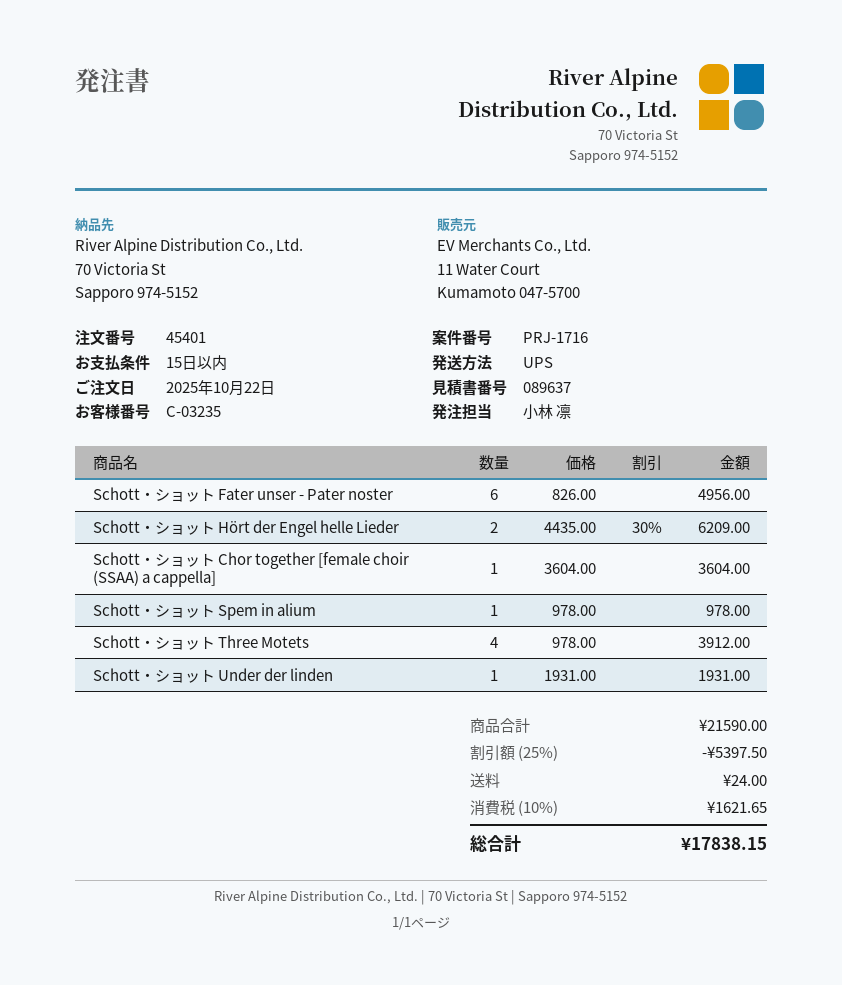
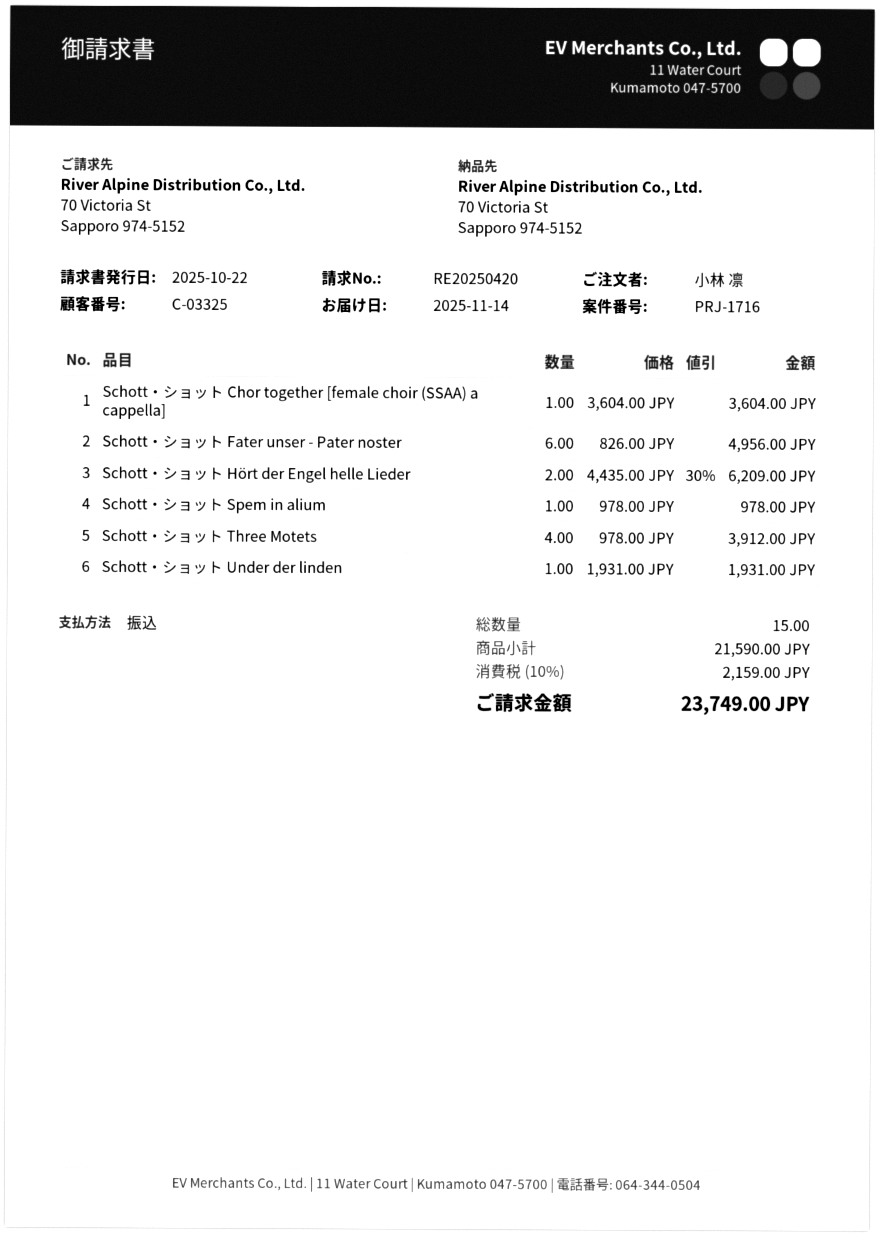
customer number: C-03235 -> C-03325
discount: 25% = 5397.50 -> none
shipping: 24.00 -> none
tax: 10% = 1621.65 -> 10% = 2159.00
total: 17838.15 -> 23749.00

